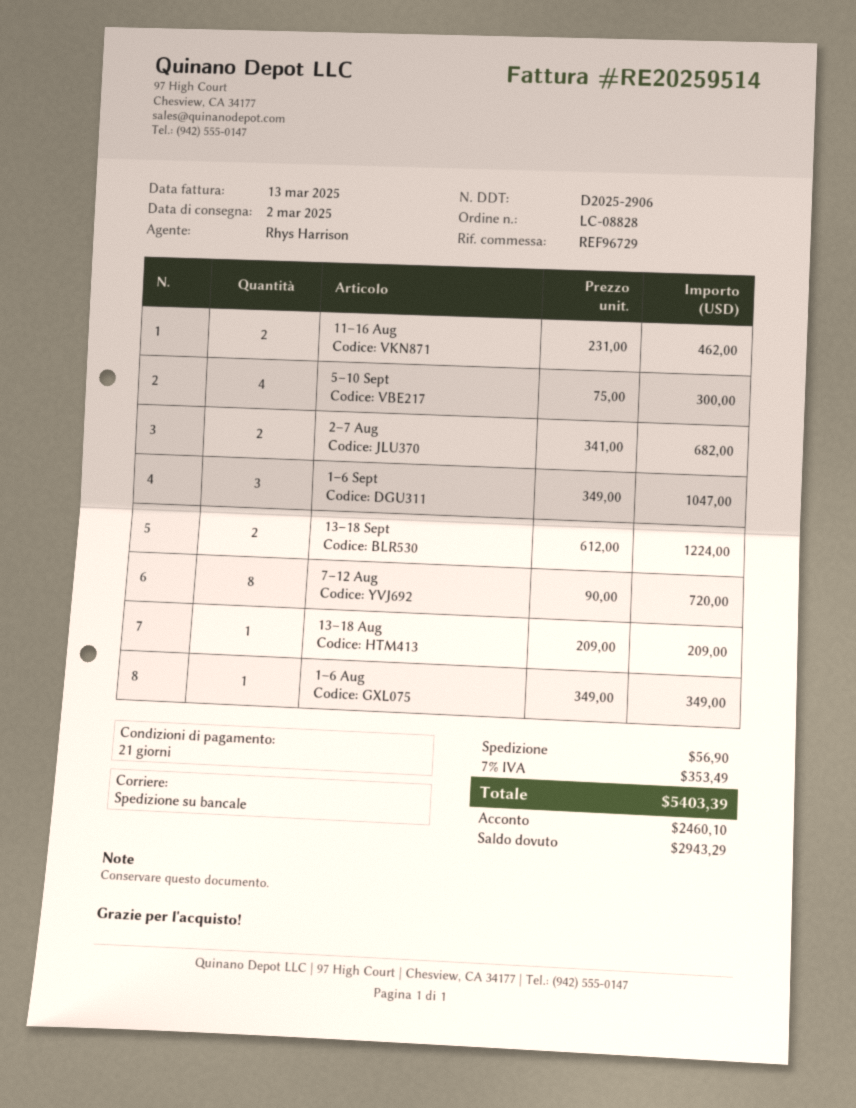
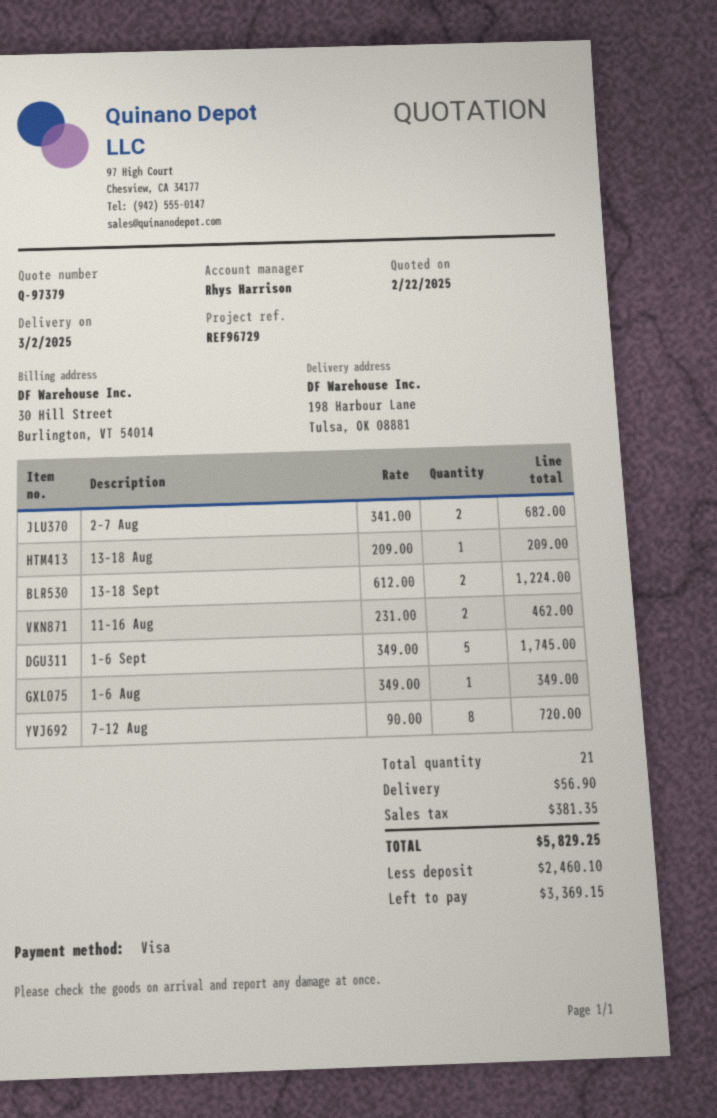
5–10 Sept: 4 x 75.00 = 300.00 -> none
1–6 Sept: 3 x 349.00 = 1047.00 -> 5 x 349.00 = 1745.00
tax: 353.49 -> 381.35
total: 5403.39 -> 5829.25
balance: 2943.29 -> 3369.15

